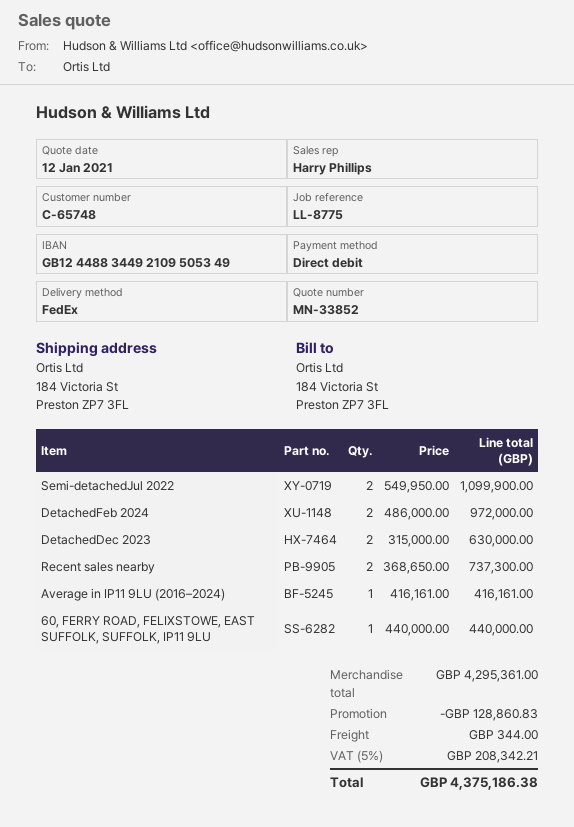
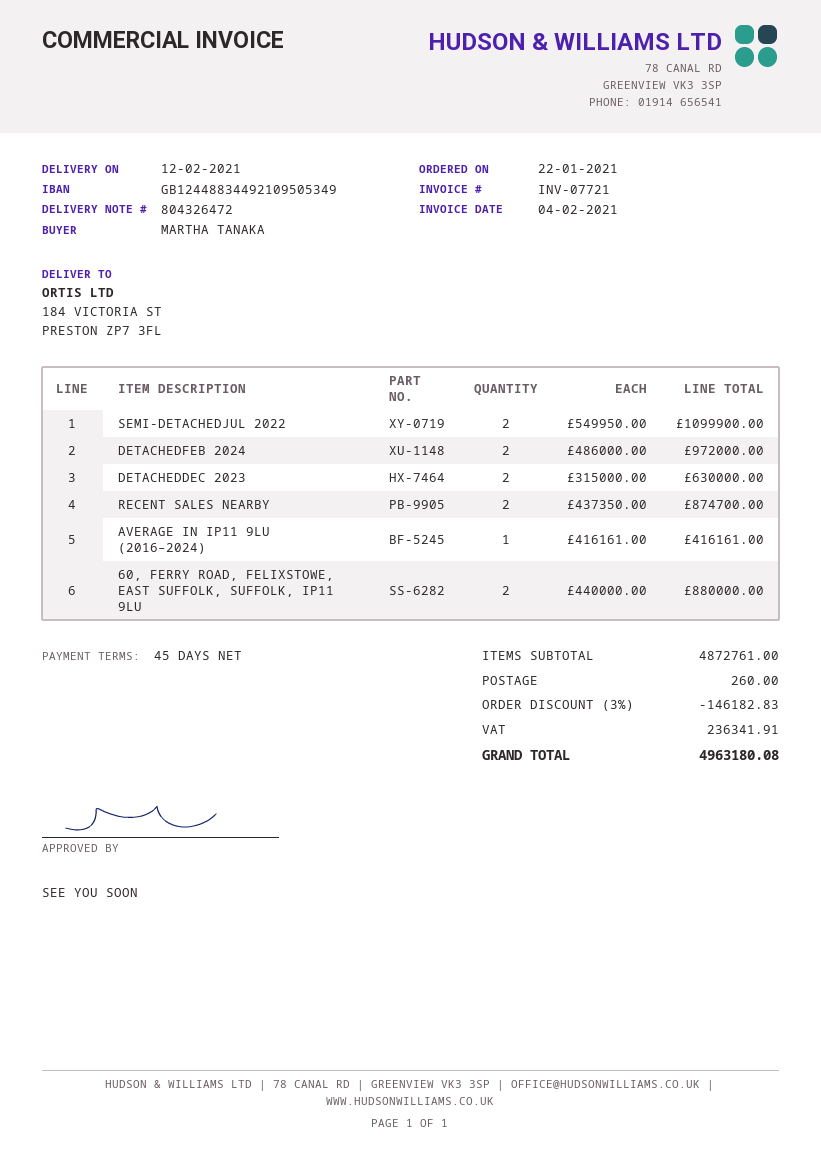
Recent sales nearby: 2 x 368650.00 = 737300.00 -> 2 x 437350.00 = 874700.00
60, FERRY ROAD, FELIXSTOWE, EAST SUFFOLK, SUFFOLK, IP11 9LU: 1 x 440000.00 = 440000.00 -> 2 x 440000.00 = 880000.00
subtotal: 4295361.00 -> 4872761.00
discount: 128860.83 -> 146182.83
shipping: 344.00 -> 260.00
tax: 208342.21 -> 236341.91
total: 4375186.38 -> 4963180.08

